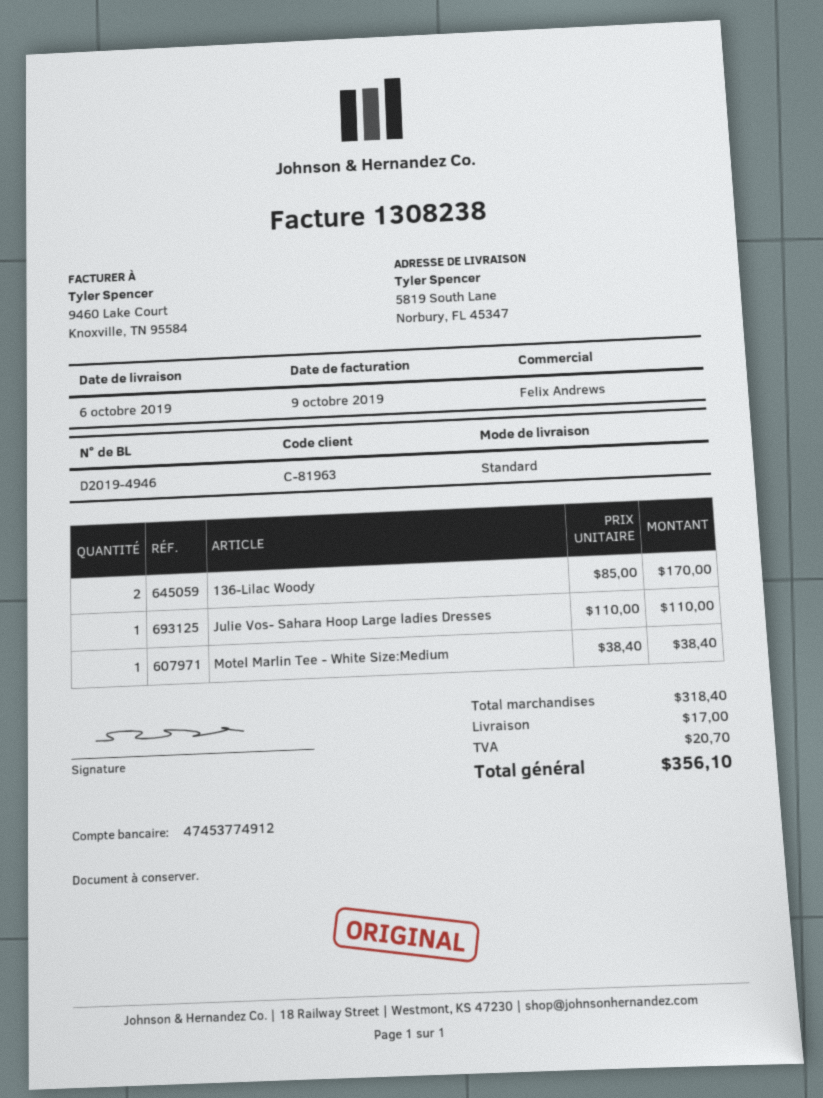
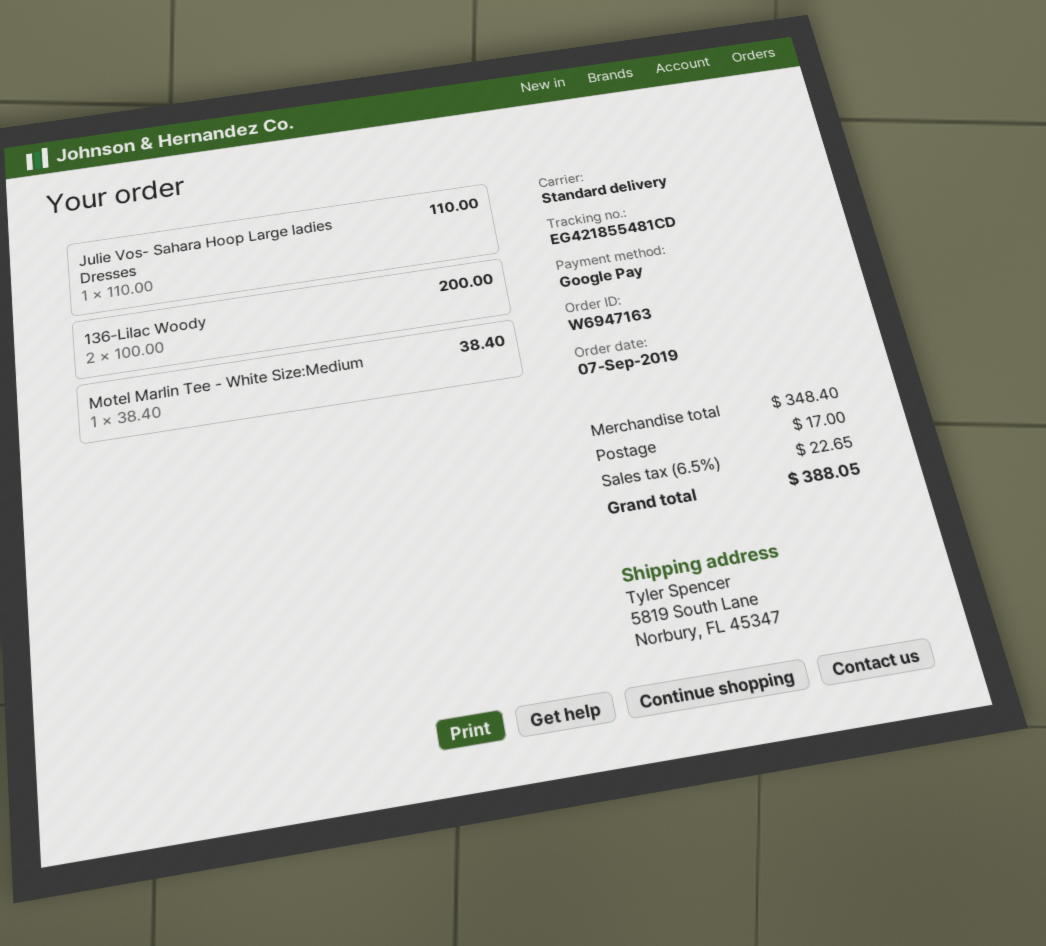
136-Lilac Woody: 2 x 85.00 = 170.00 -> 2 x 100.00 = 200.00
subtotal: 318.40 -> 348.40
tax: 20.70 -> 22.65
total: 356.10 -> 388.05

